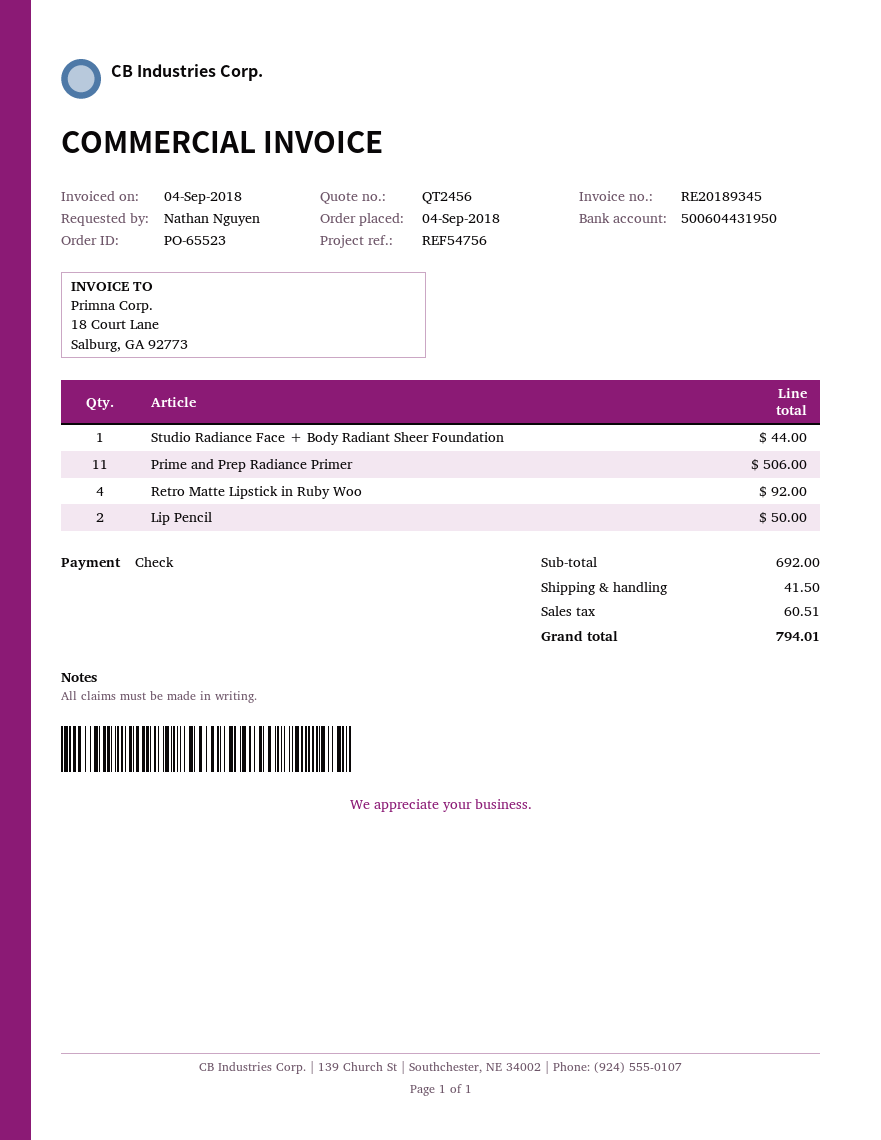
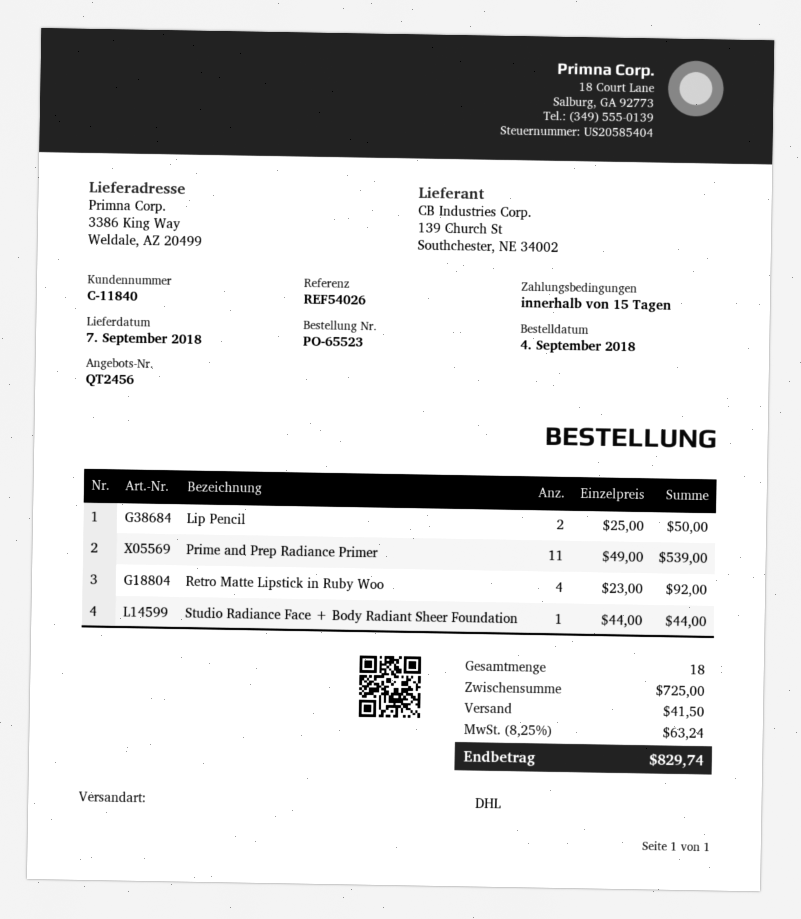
reference: REF54756 -> REF54026
Prime and Prep Radiance Primer: 11 for 506.00 -> 11 for 539.00
subtotal: 692.00 -> 725.00
tax: 60.51 -> 63.24
total: 794.01 -> 829.74

